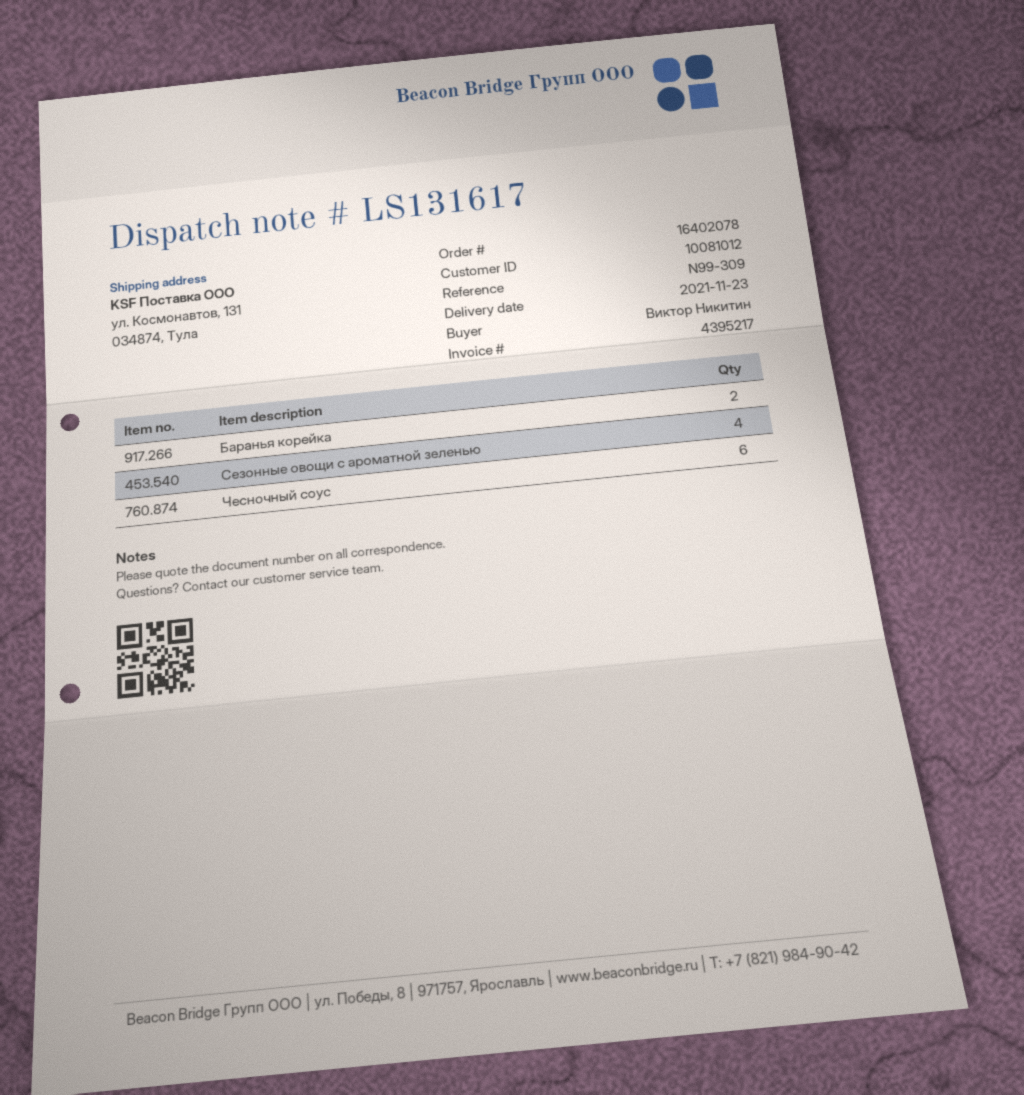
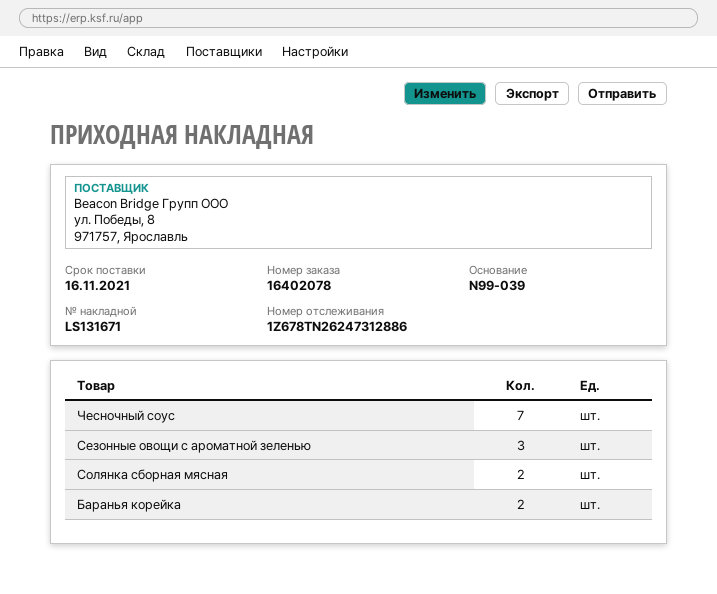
delivery note number: LS131617 -> LS131671
delivery date: 2021-11-23 -> 2021-11-16
reference: N99-309 -> N99-039
Сезонные овощи с ароматной зеленью: 4 -> 3
Чесночный соус: 6 -> 7
Солянка сборная мясная: none -> 2

